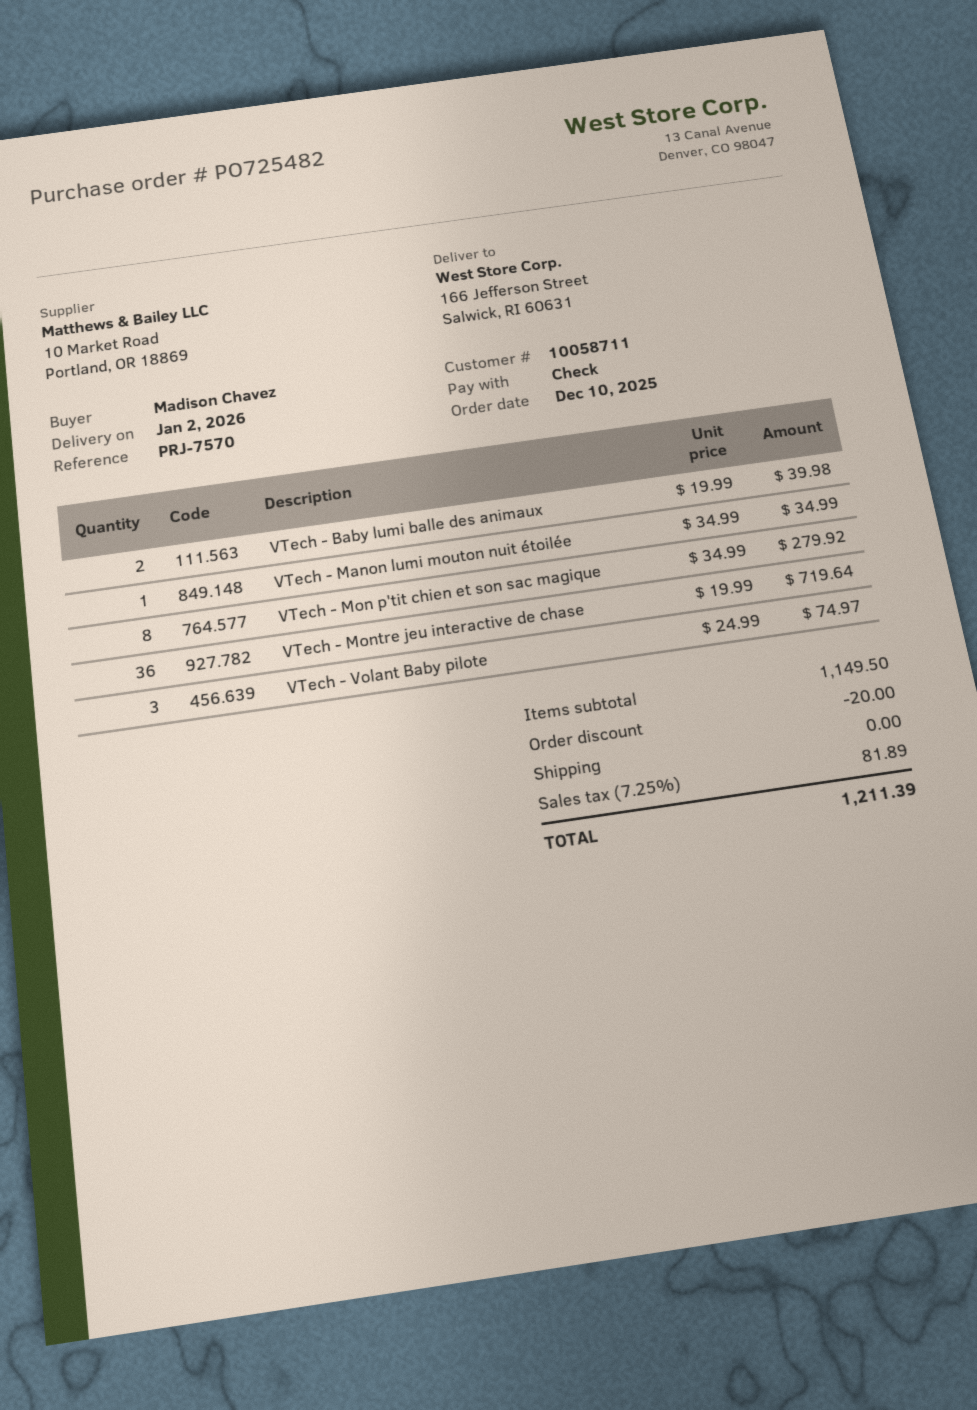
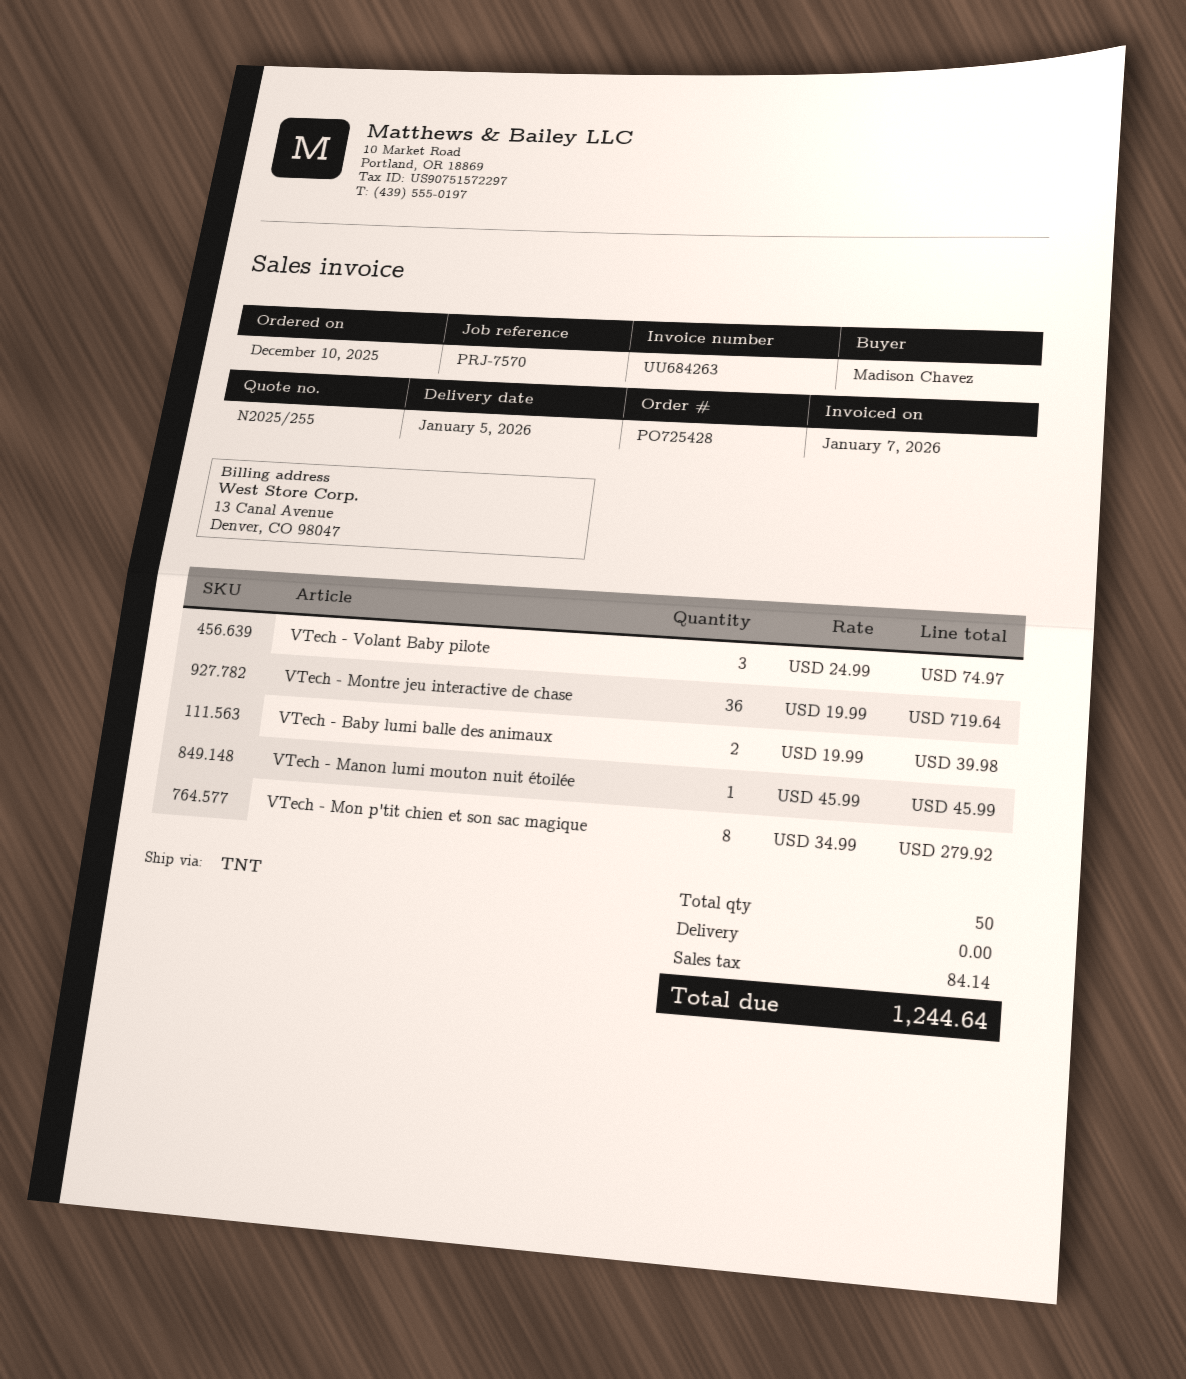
order number: PO725482 -> PO725428
delivery date: 2026-01-02 -> 2026-01-05
VTech - Manon lumi mouton nuit étoilée: 1 x 34.99 = 34.99 -> 1 x 45.99 = 45.99
discount: 20.00 -> none
tax: 81.89 -> 84.14
total: 1211.39 -> 1244.64

